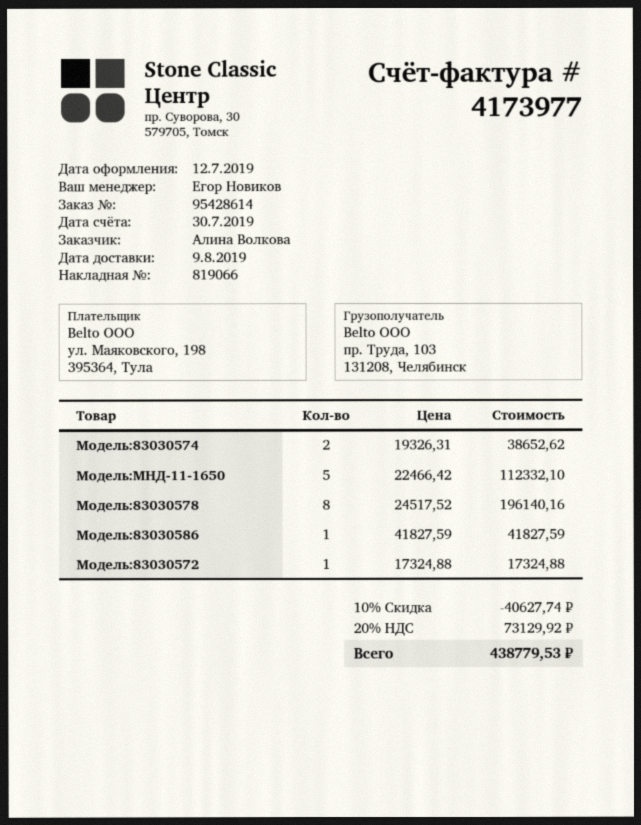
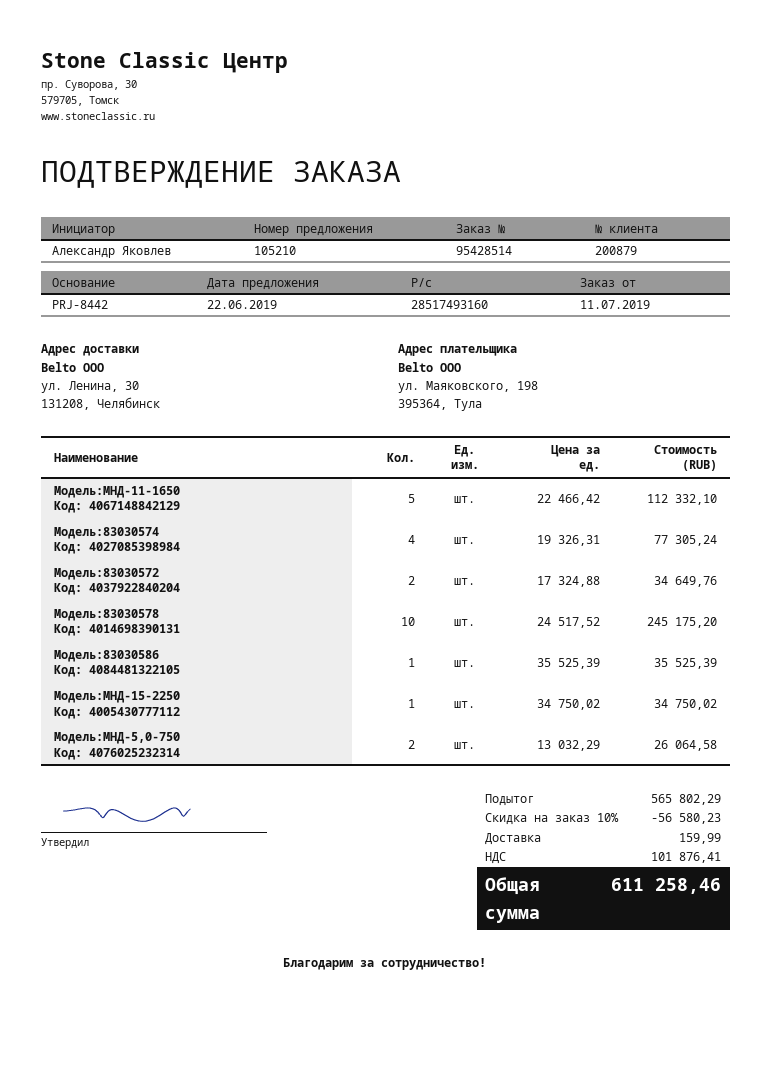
order number: 95428614 -> 95428514
order date: 2019-07-12 -> 2019-07-11
ordered by: Алина Волкова -> Александр Яковлев
ship to: пр. Труда, 103, 131208, Челябинск -> ул. Ленина, 30, 131208, Челябинск
Модель:83030574: 2 x 19326.31 = 38652.62 -> 4 x 19326.31 = 77305.24
Модель:83030578: 8 x 24517.52 = 196140.16 -> 10 x 24517.52 = 245175.20
Модель:83030586: 1 x 41827.59 = 41827.59 -> 1 x 35525.39 = 35525.39
Модель:83030572: 1 x 17324.88 = 17324.88 -> 2 x 17324.88 = 34649.76
Модель:МНД-15-2250: none -> 1 x 34750.02 = 34750.02
Модель:МНД-5,0-750: none -> 2 x 13032.29 = 26064.58
discount: 10% = 40627.74 -> 10% = 56580.23
shipping: none -> 159.99
tax: 73129.92 -> 101876.41
total: 438779.53 -> 611258.46

